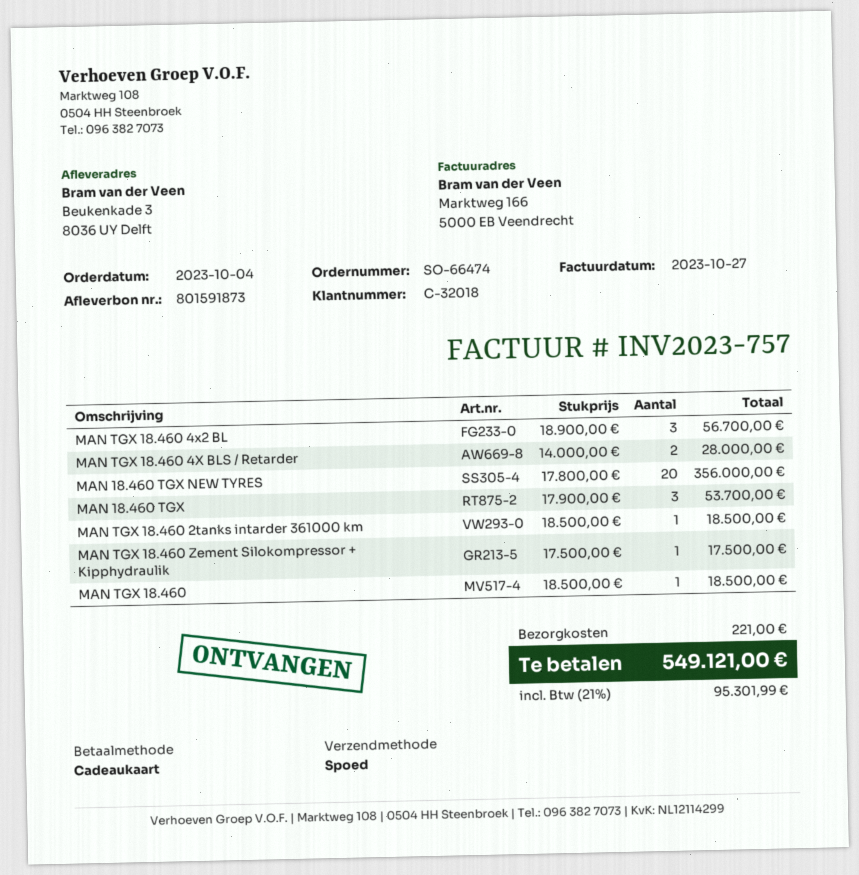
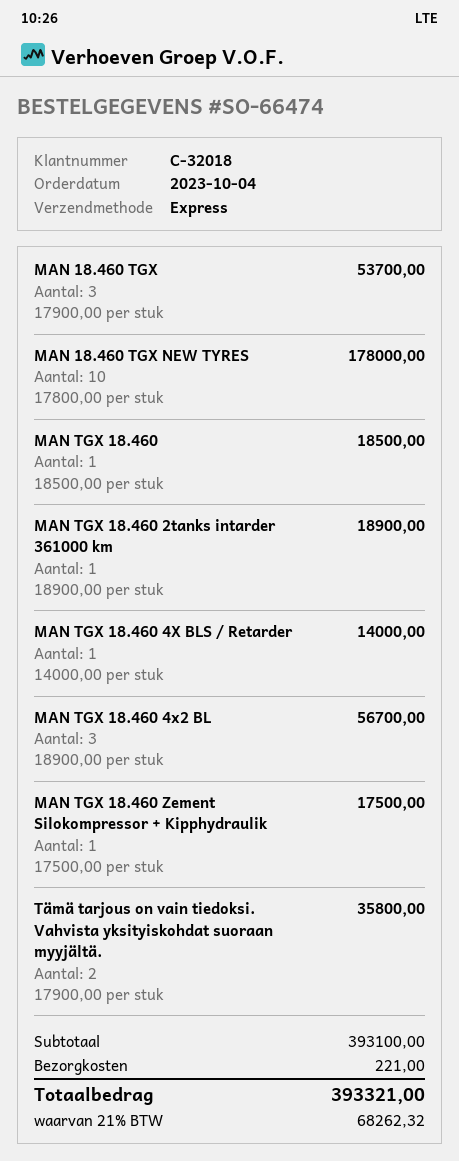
MAN TGX 18.460 4X BLS / Retarder: 2 x 14000.00 = 28000.00 -> 1 x 14000.00 = 14000.00
MAN 18.460 TGX NEW TYRES: 20 x 17800.00 = 356000.00 -> 10 x 17800.00 = 178000.00
MAN TGX 18.460 2tanks intarder 361000 km: 1 x 18500.00 = 18500.00 -> 1 x 18900.00 = 18900.00
Tämä tarjous on vain tiedoksi. Vahvista yksityiskohdat suoraan myyjältä.: none -> 2 x 17900.00 = 35800.00
tax: 21% = 95301.99 -> 21% = 68262.32
total: 549121.00 -> 393321.00

